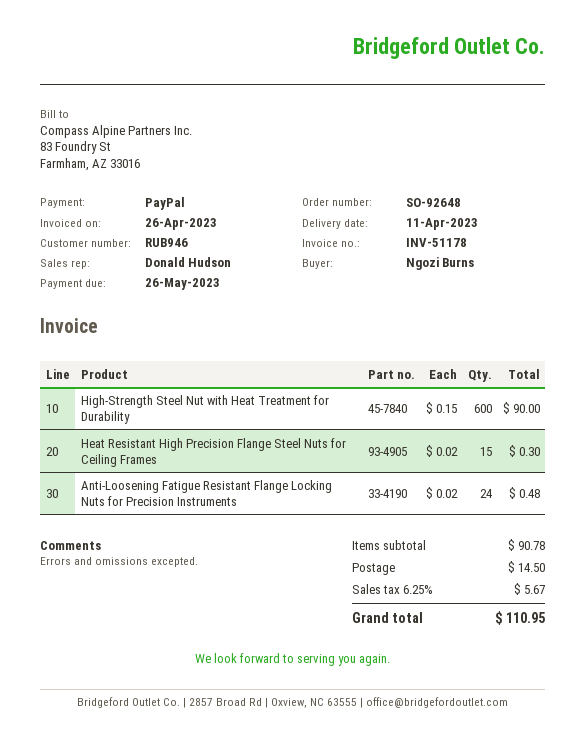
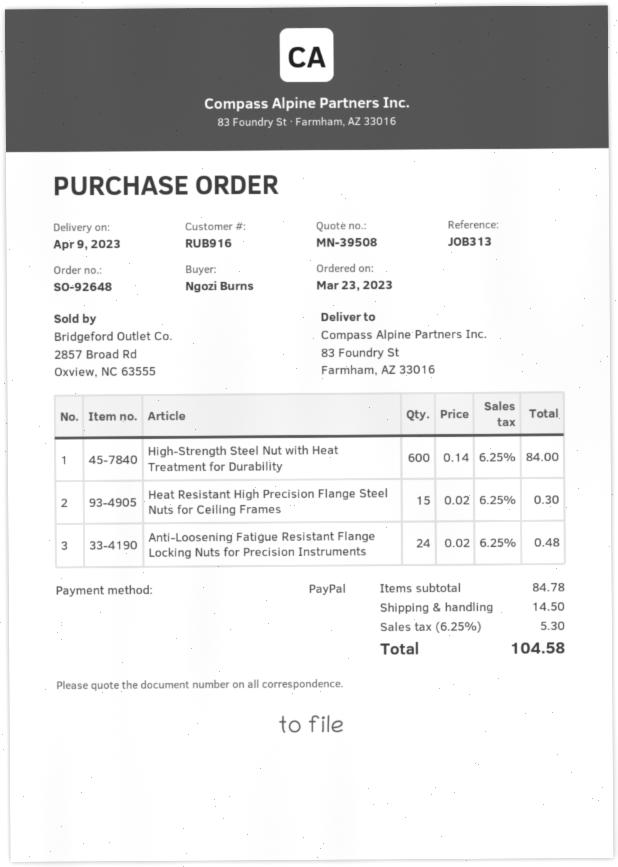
delivery date: 2023-04-11 -> 2023-04-09
customer number: RUB946 -> RUB916
High-Strength Steel Nut with Heat Treatment for Durability: 600 x 0.15 = 90.00 -> 600 x 0.14 = 84.00
subtotal: 90.78 -> 84.78
tax: 6.25% = 5.67 -> 6.25% = 5.30
total: 110.95 -> 104.58

